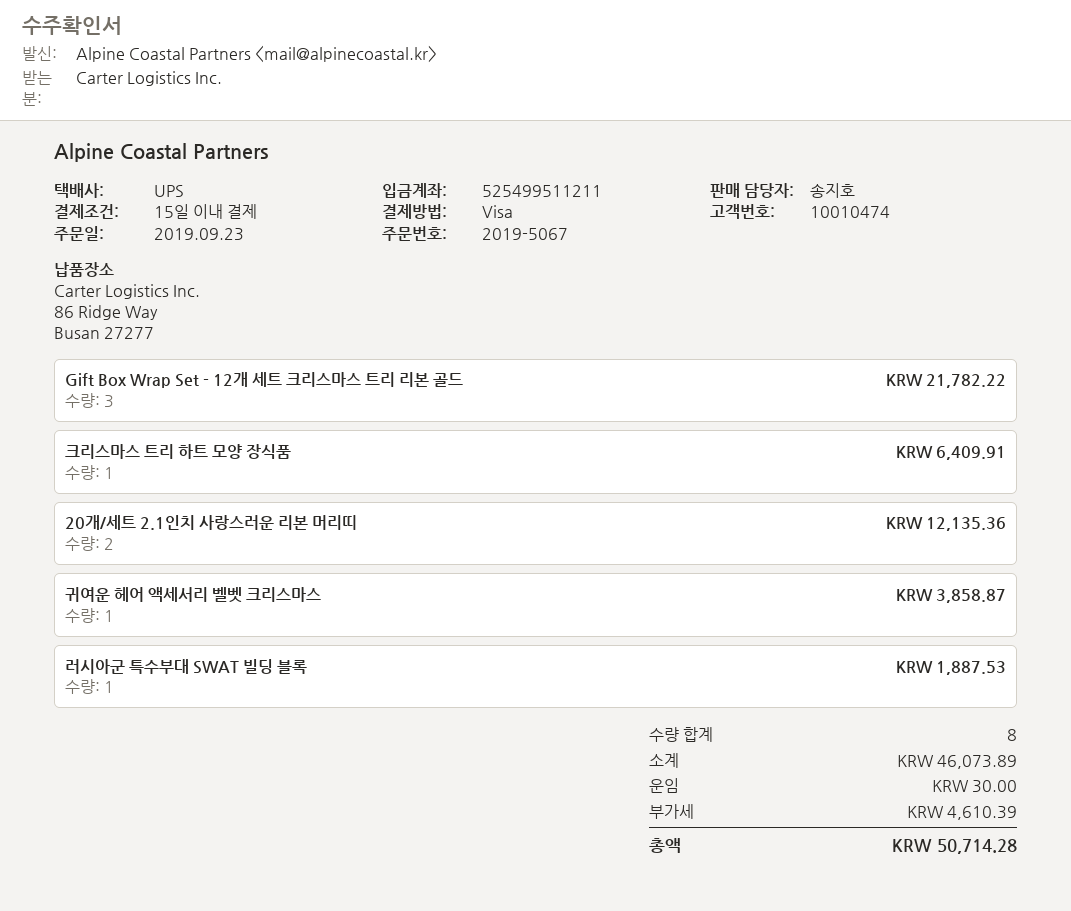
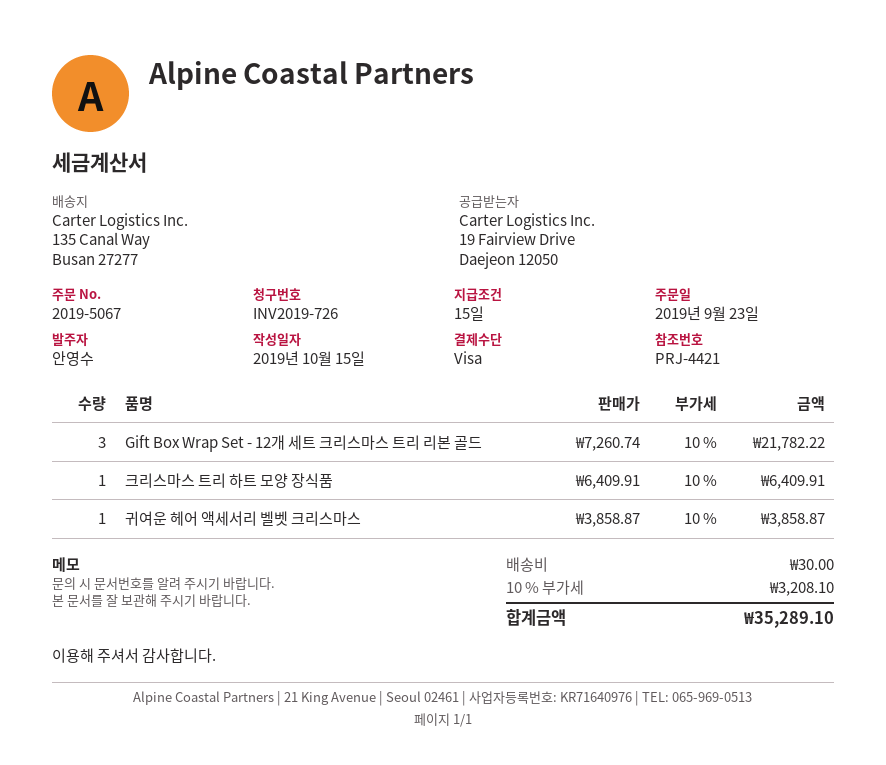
ship to: 86 Ridge Way, Busan 27277 -> 135 Canal Way, Busan 27277
20개/세트 2.1인치 사랑스러운 리본 머리띠: 2 for 12135.36 -> none
러시아군 특수부대 SWAT 빌딩 블록: 1 for 1887.53 -> none
tax: 4610.39 -> 3208.10
total: 50714.28 -> 35289.10

